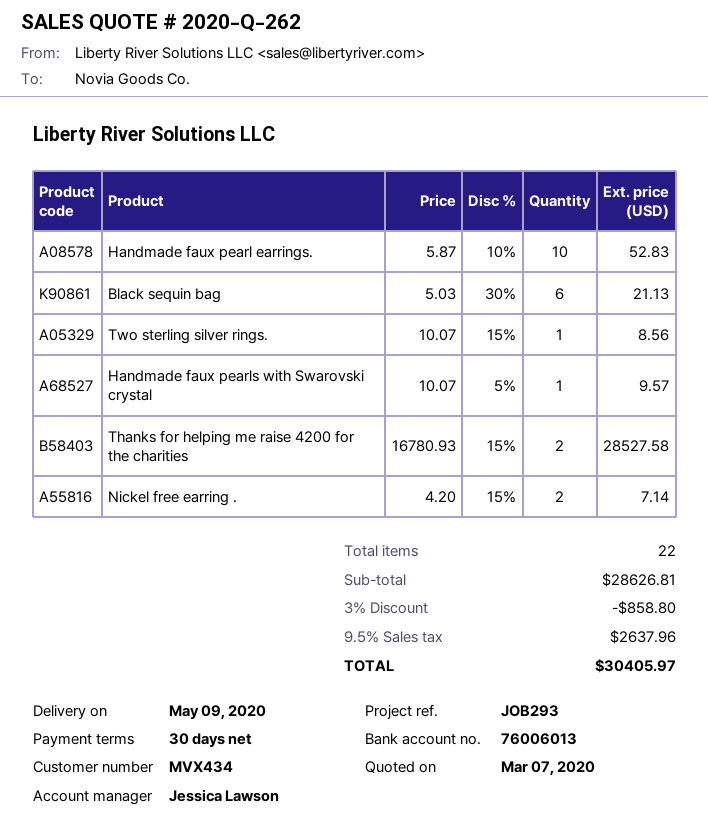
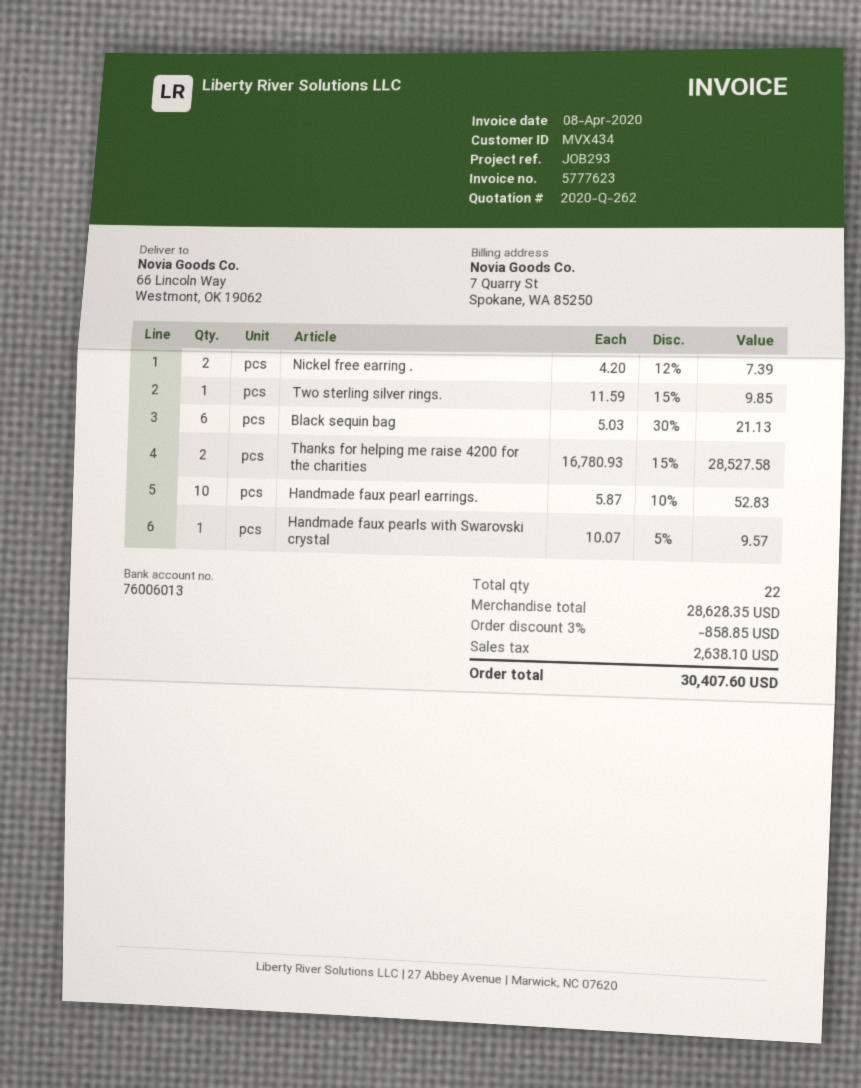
Two sterling silver rings.: 1 x 10.07 - 15% = 8.56 -> 1 x 11.59 - 15% = 9.85
Nickel free earring .: 2 x 4.20 - 15% = 7.14 -> 2 x 4.20 - 12% = 7.39
subtotal: 28626.81 -> 28628.35
discount: 3% = 858.80 -> 3% = 858.85
tax: 2637.96 -> 2638.10
total: 30405.97 -> 30407.60

